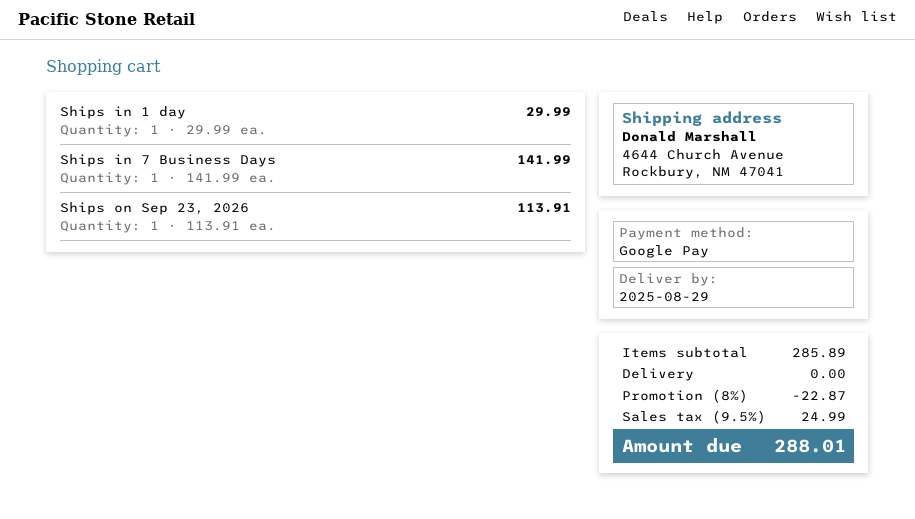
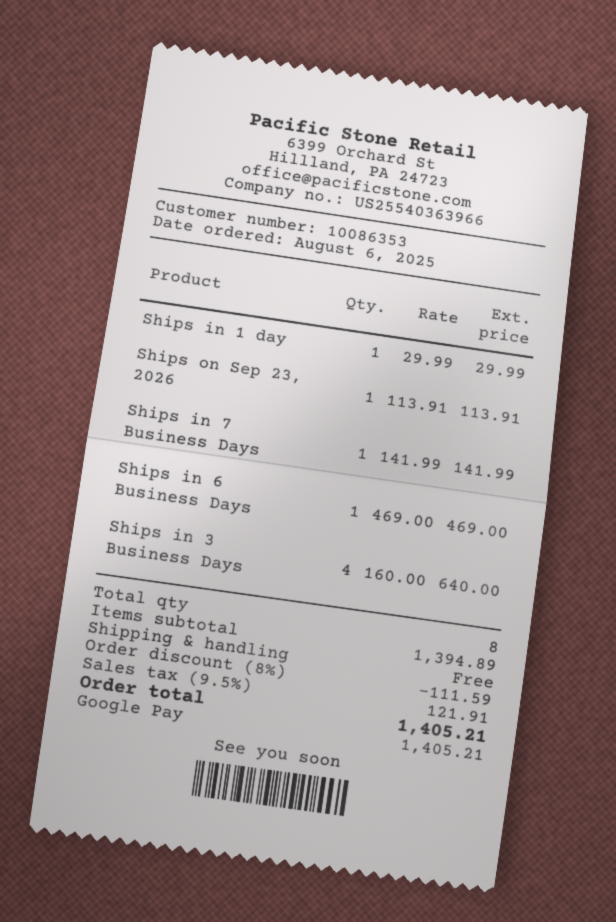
Ships in 6 Business Days: none -> 1 x 469.00 = 469.00
Ships in 3 Business Days: none -> 4 x 160.00 = 640.00
subtotal: 285.89 -> 1394.89
discount: 8% = 22.87 -> 8% = 111.59
tax: 9.5% = 24.99 -> 9.5% = 121.91
total: 288.01 -> 1405.21

